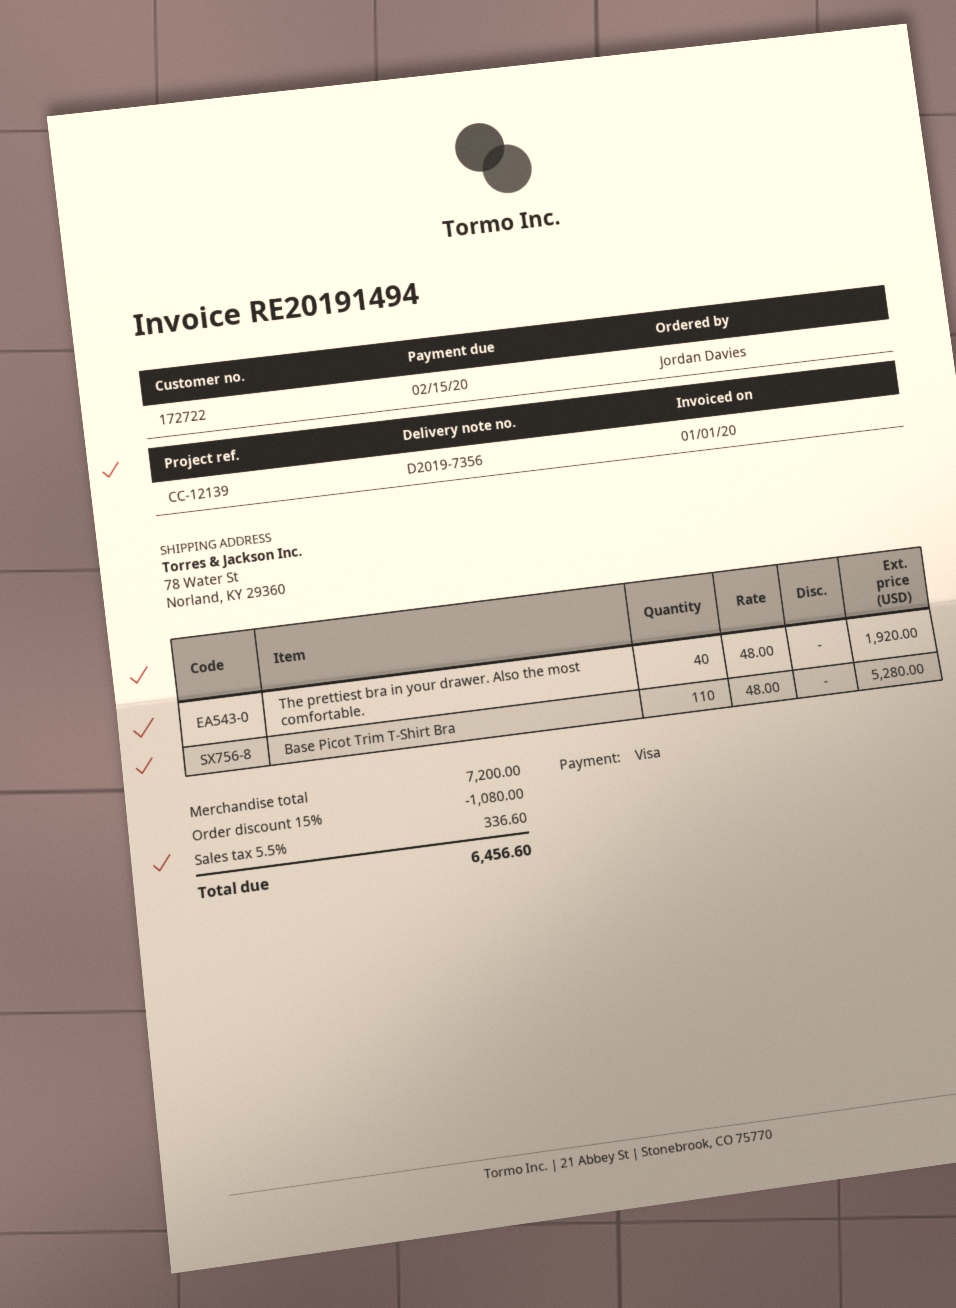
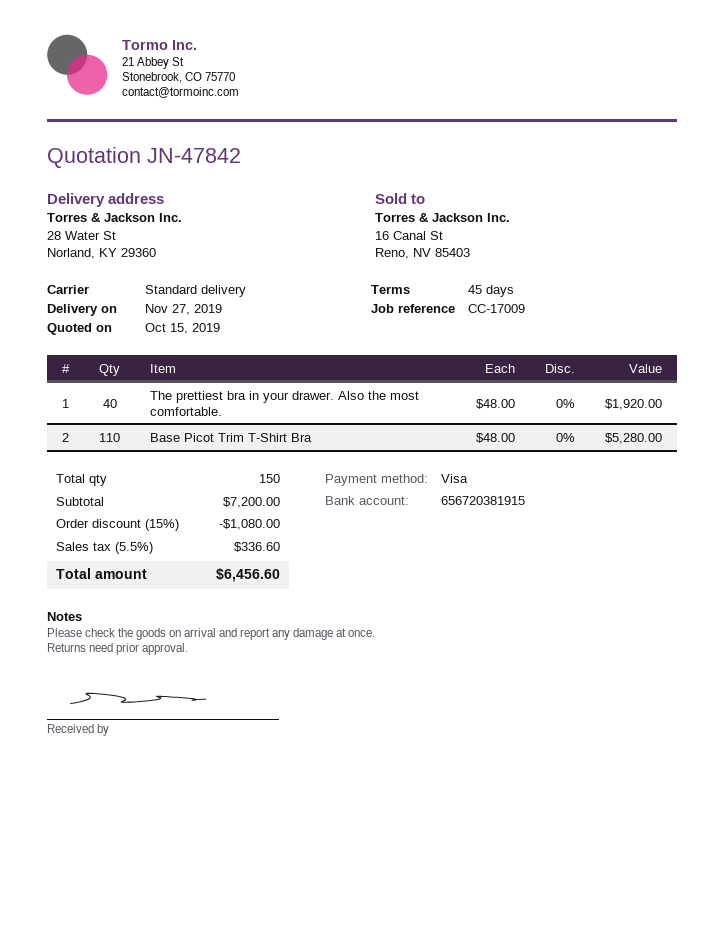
reference: CC-12139 -> CC-17009
ship to: 78 Water St, Norland, KY 29360 -> 28 Water St, Norland, KY 29360

